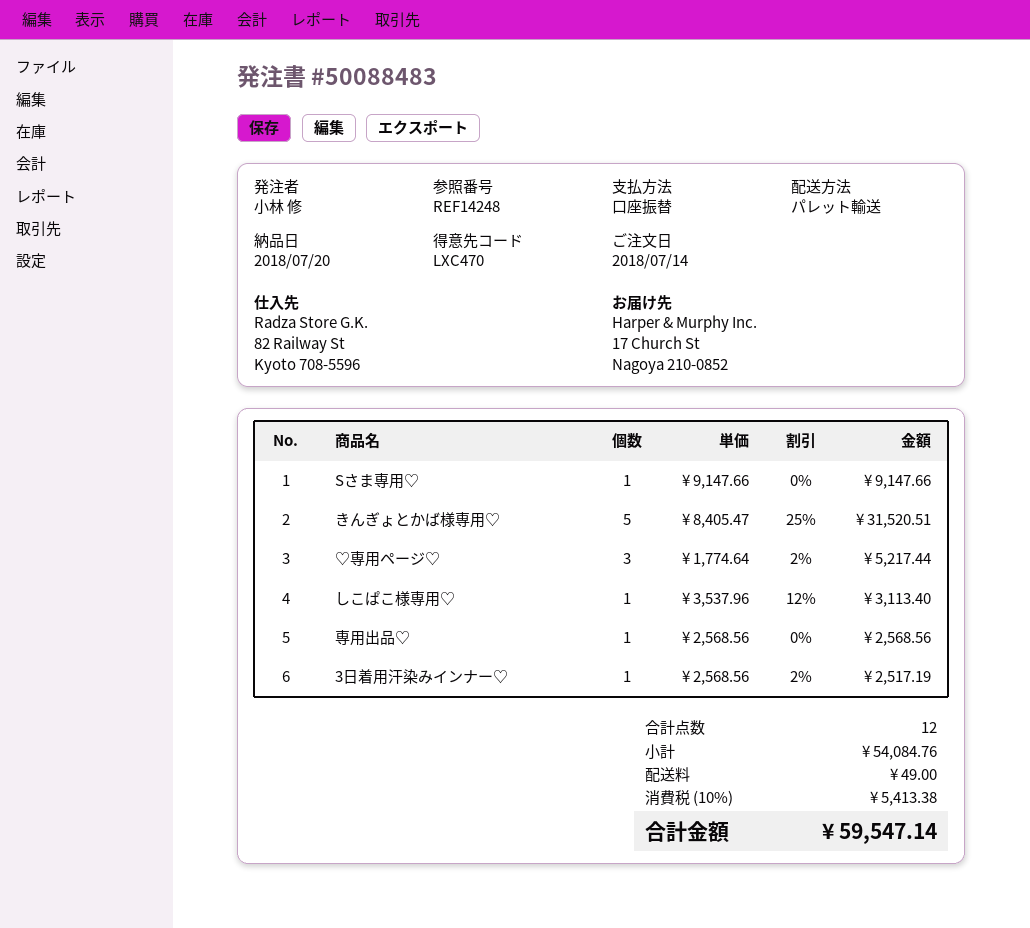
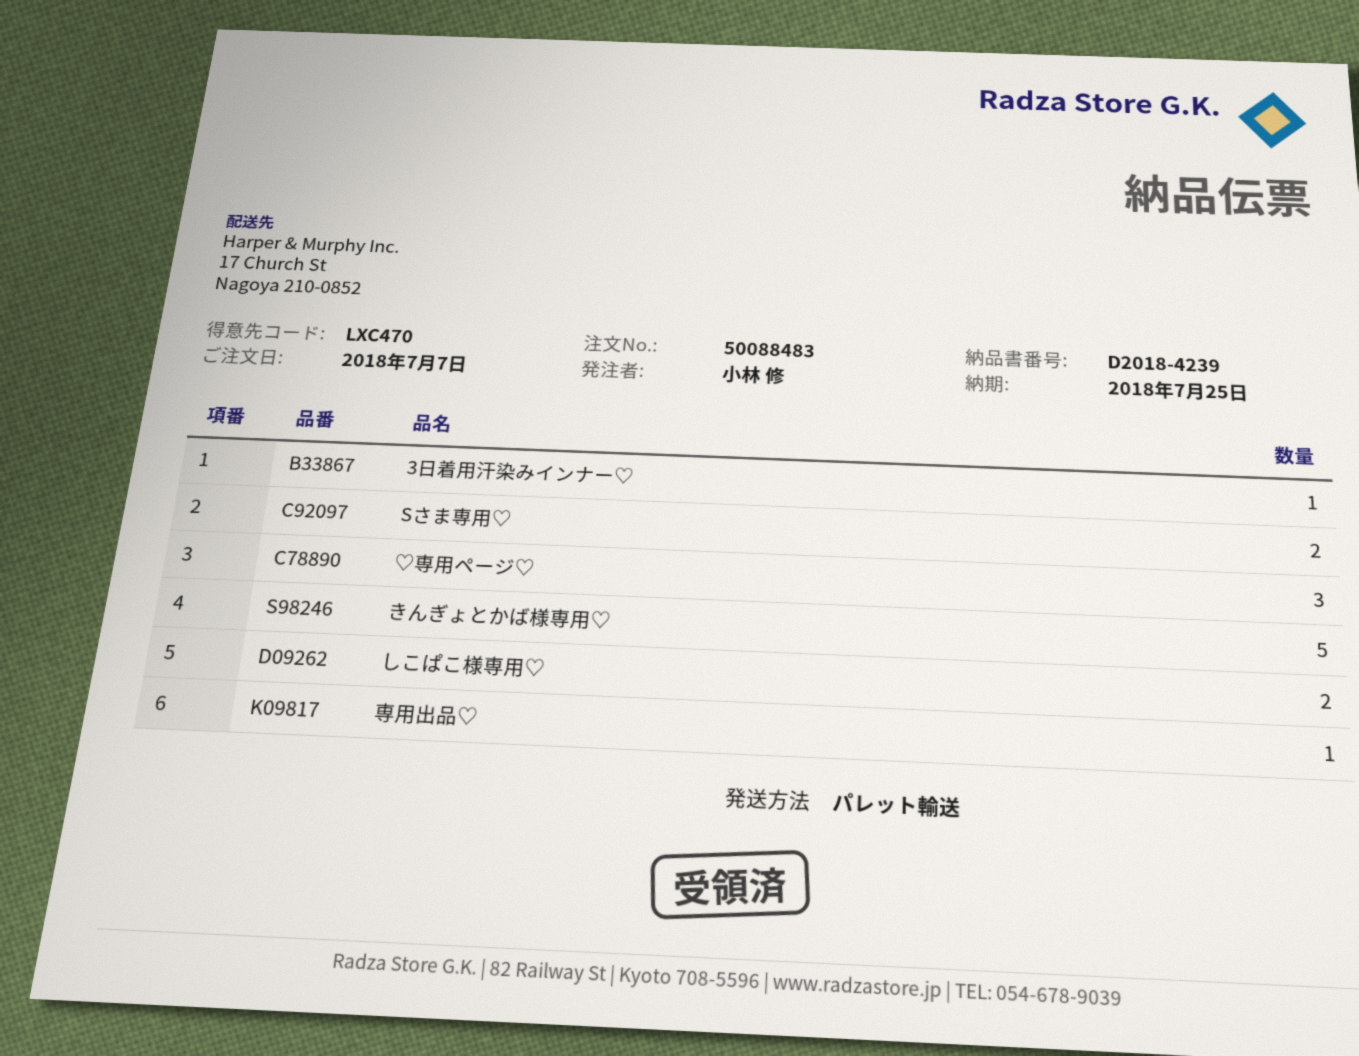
order date: 2018-07-14 -> 2018-07-07
delivery date: 2018-07-20 -> 2018-07-25
Sさま専用♡: 1 -> 2
しこぱこ様専用♡: 1 -> 2

